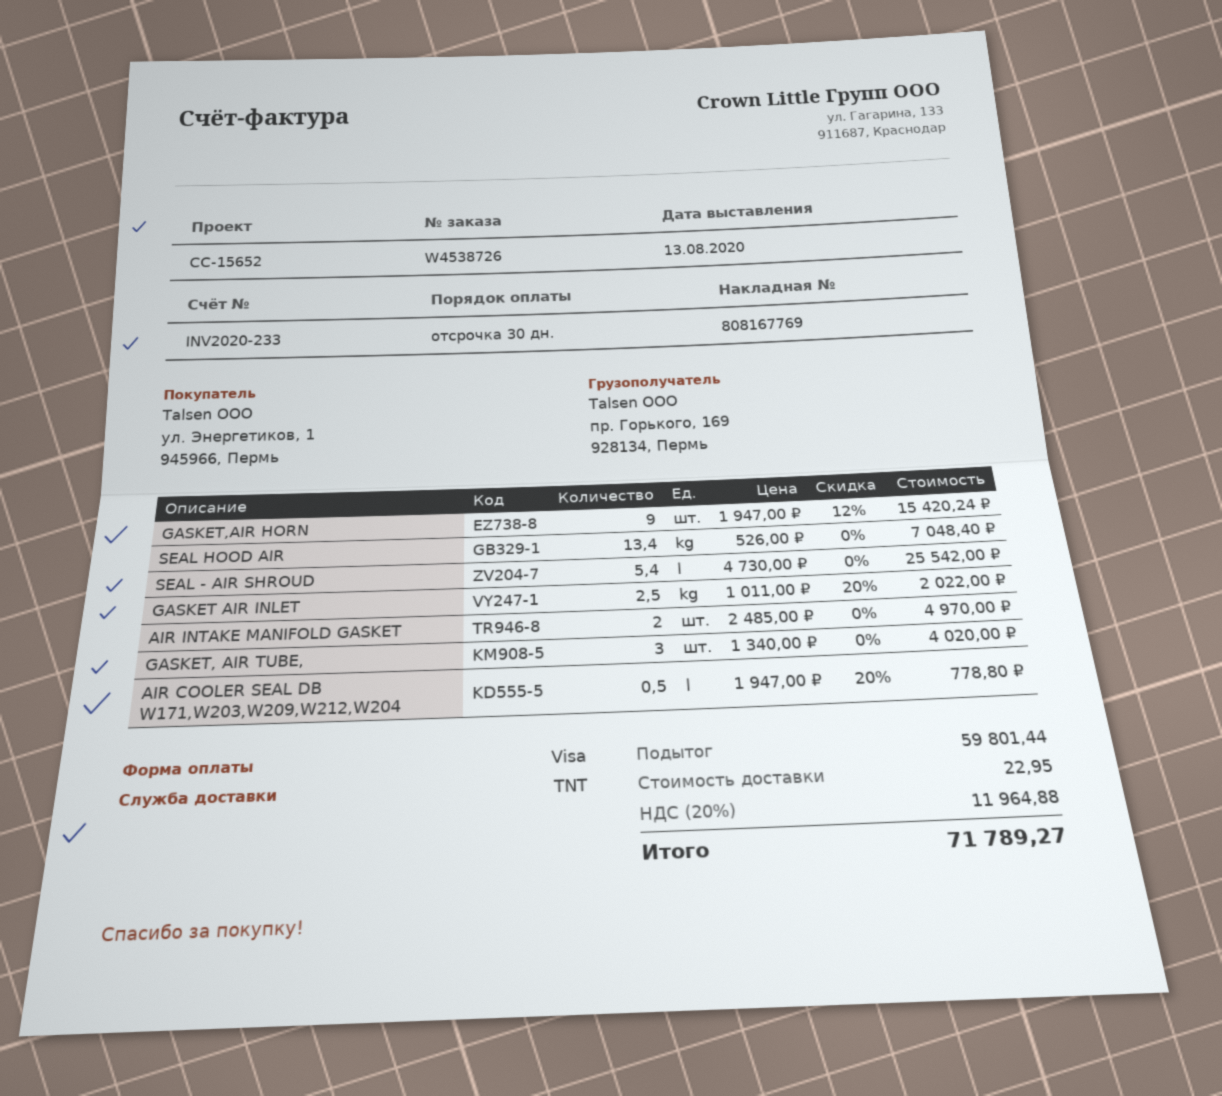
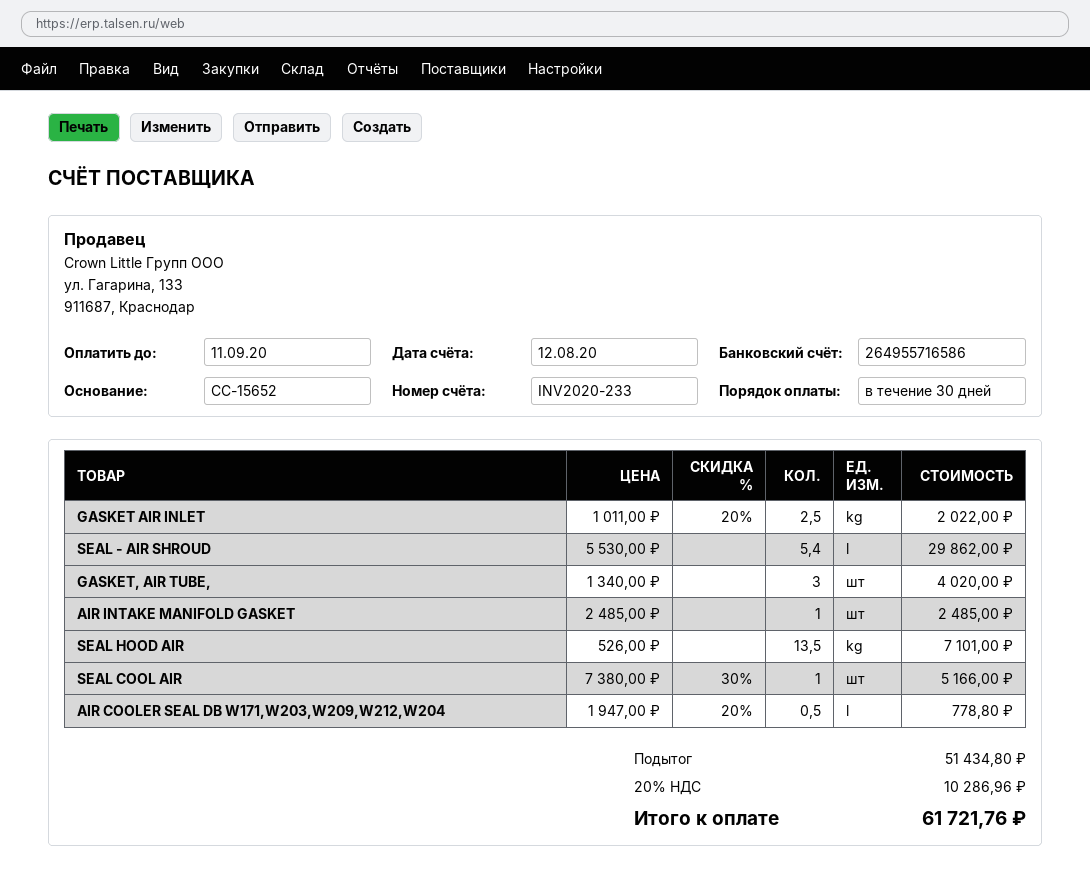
invoice date: 2020-08-13 -> 2020-08-12
GASKET,AIR HORN: 9 x 1947.00 - 12% = 15420.24 -> none
SEAL HOOD AIR: 13.4 x 526.00 = 7048.40 -> 13.5 x 526.00 = 7101.00
SEAL - AIR SHROUD: 5.4 x 4730.00 = 25542.00 -> 5.4 x 5530.00 = 29862.00
AIR INTAKE MANIFOLD GASKET: 2 x 2485.00 = 4970.00 -> 1 x 2485.00 = 2485.00
SEAL COOL AIR: none -> 1 x 7380.00 - 30% = 5166.00
subtotal: 59801.44 -> 51434.80
shipping: 22.95 -> none
tax: 20% = 11964.88 -> 20% = 10286.96
total: 71789.27 -> 61721.76

